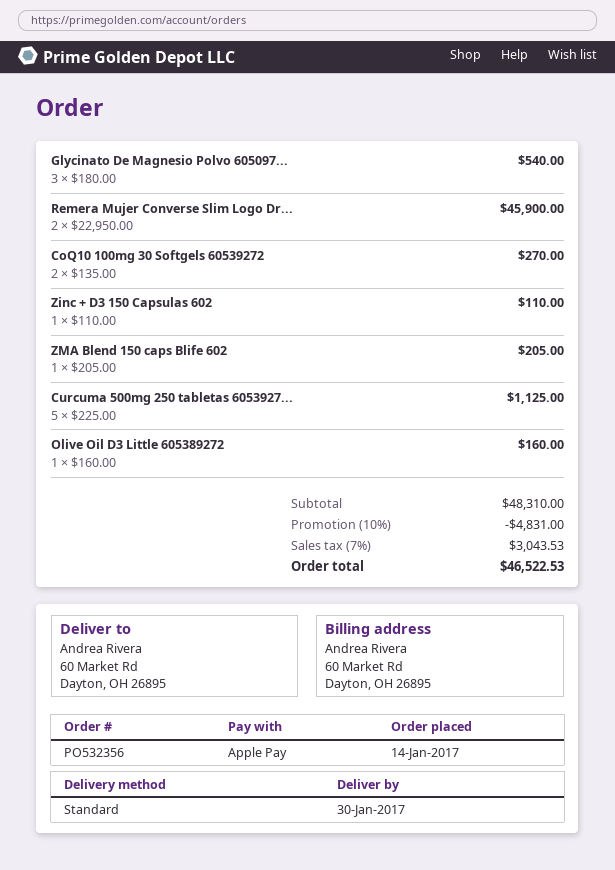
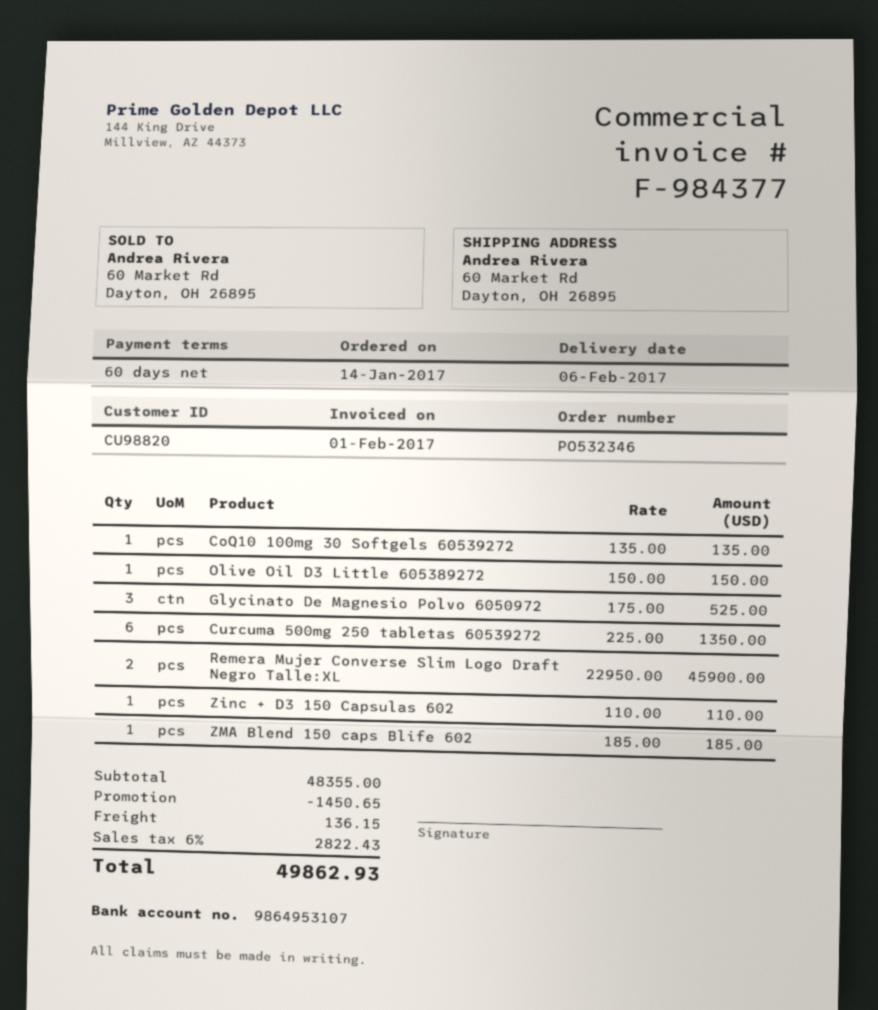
order number: PO532356 -> PO532346
delivery date: 2017-01-30 -> 2017-02-06
Glycinato De Magnesio Polvo 605097...: 3 x 180.00 = 540.00 -> 3 x 175.00 = 525.00
CoQ10 100mg 30 Softgels 60539272: 2 x 135.00 = 270.00 -> 1 x 135.00 = 135.00
ZMA Blend 150 caps Blife 602: 1 x 205.00 = 205.00 -> 1 x 185.00 = 185.00
Curcuma 500mg 250 tabletas 6053927...: 5 x 225.00 = 1125.00 -> 6 x 225.00 = 1350.00
Olive Oil D3 Little 605389272: 1 x 160.00 = 160.00 -> 1 x 150.00 = 150.00
subtotal: 48310.00 -> 48355.00
discount: 4831.00 -> 1450.65
shipping: none -> 136.15
tax: 7% = 3043.53 -> 6% = 2822.43
total: 46522.53 -> 49862.93

